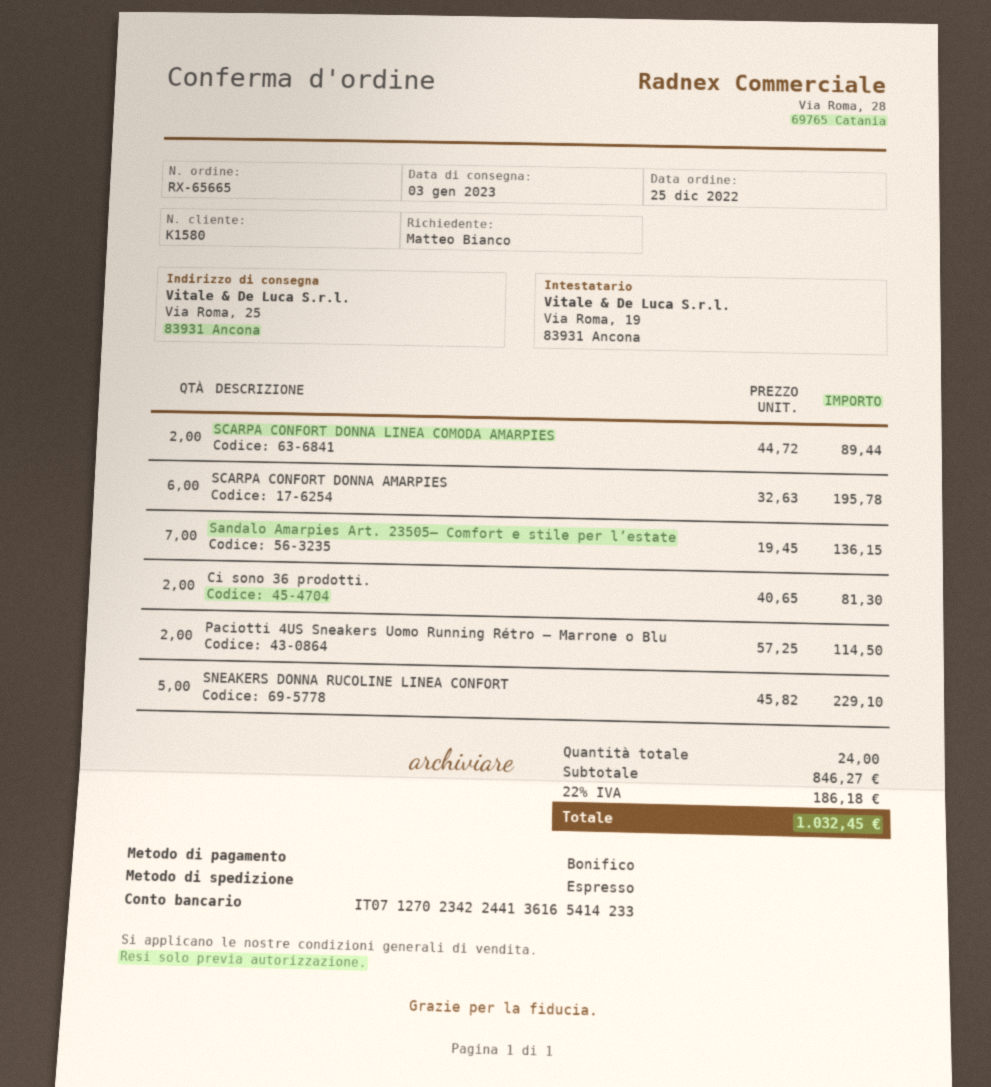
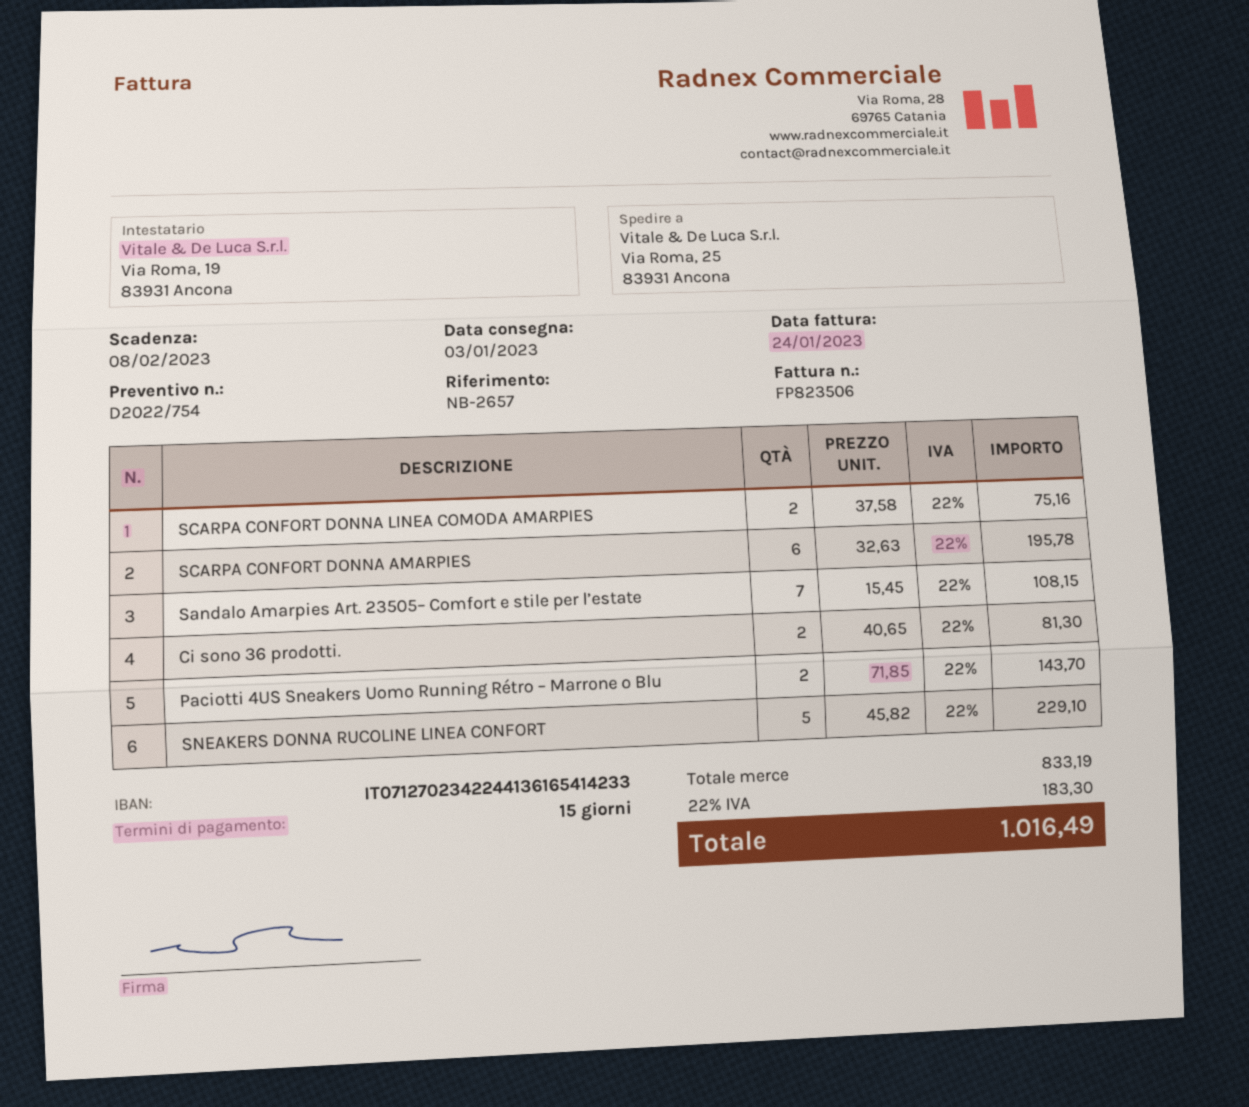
SCARPA CONFORT DONNA LINEA COMODA AMARPIES: 2 x 44.72 = 89.44 -> 2 x 37.58 = 75.16
Sandalo Amarpies Art. 23505– Comfort e stile per l’estate: 7 x 19.45 = 136.15 -> 7 x 15.45 = 108.15
Paciotti 4US Sneakers Uomo Running Rétro – Marrone o Blu: 2 x 57.25 = 114.50 -> 2 x 71.85 = 143.70
subtotal: 846.27 -> 833.19
tax: 22% = 186.18 -> 22% = 183.30
total: 1032.45 -> 1016.49

